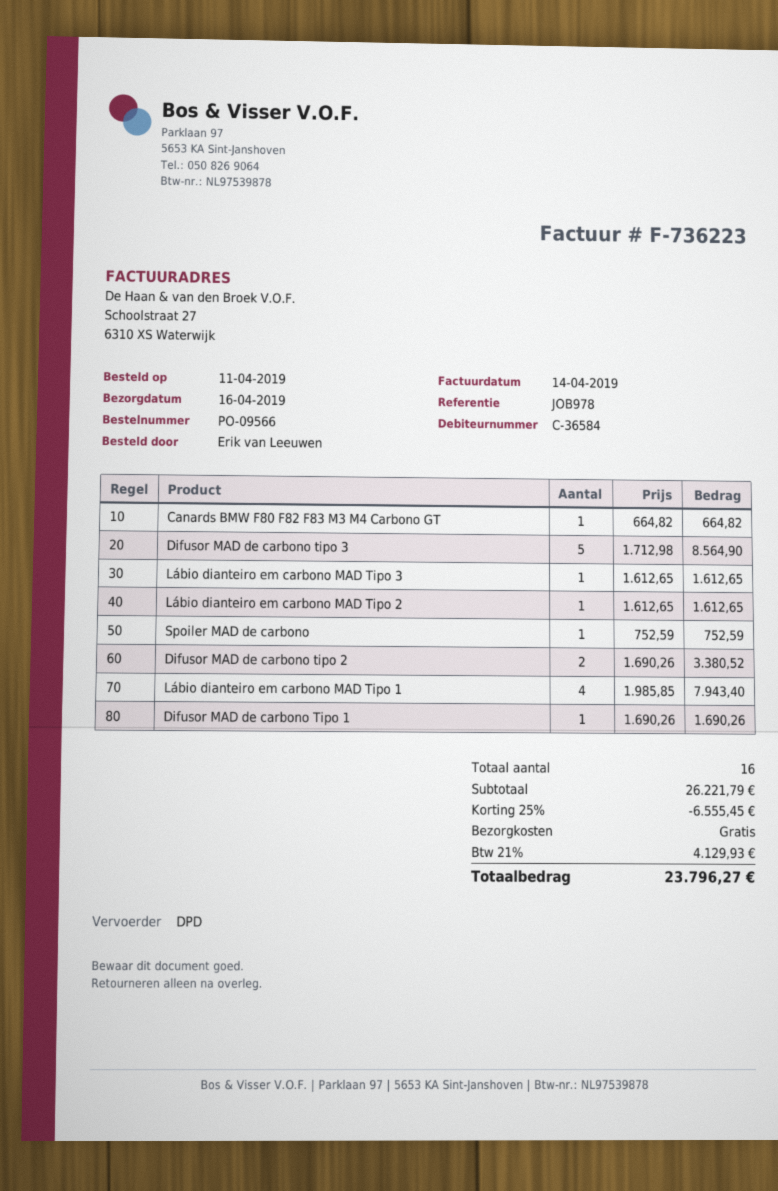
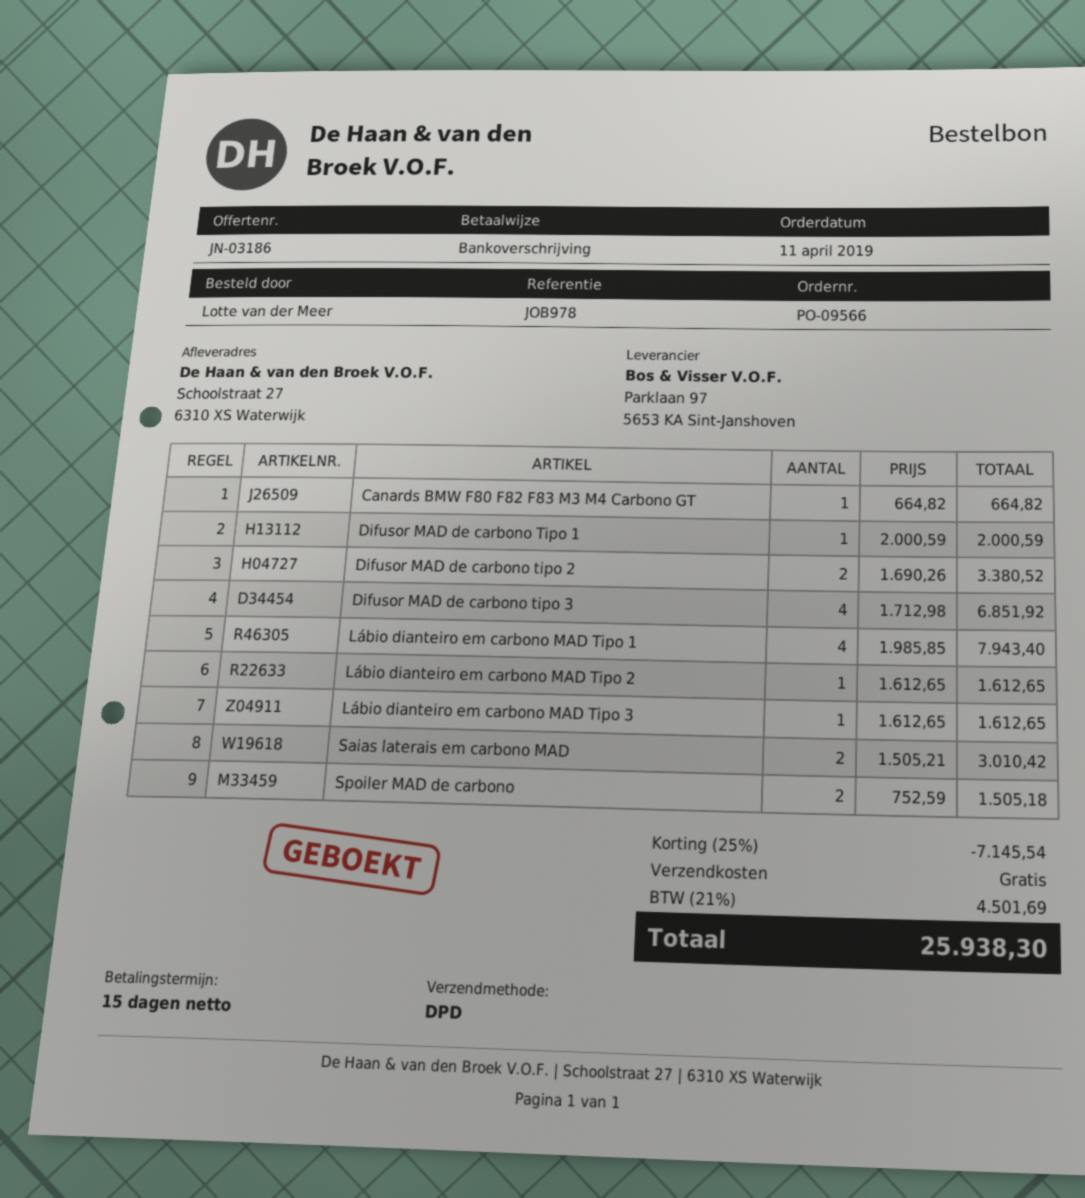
ordered by: Erik van Leeuwen -> Lotte van der Meer
Difusor MAD de carbono tipo 3: 5 x 1712.98 = 8564.90 -> 4 x 1712.98 = 6851.92
Spoiler MAD de carbono: 1 x 752.59 = 752.59 -> 2 x 752.59 = 1505.18
Difusor MAD de carbono Tipo 1: 1 x 1690.26 = 1690.26 -> 1 x 2000.59 = 2000.59
Saias laterais em carbono MAD: none -> 2 x 1505.21 = 3010.42
discount: 25% = 6555.45 -> 25% = 7145.54
tax: 21% = 4129.93 -> 21% = 4501.69
total: 23796.27 -> 25938.30

